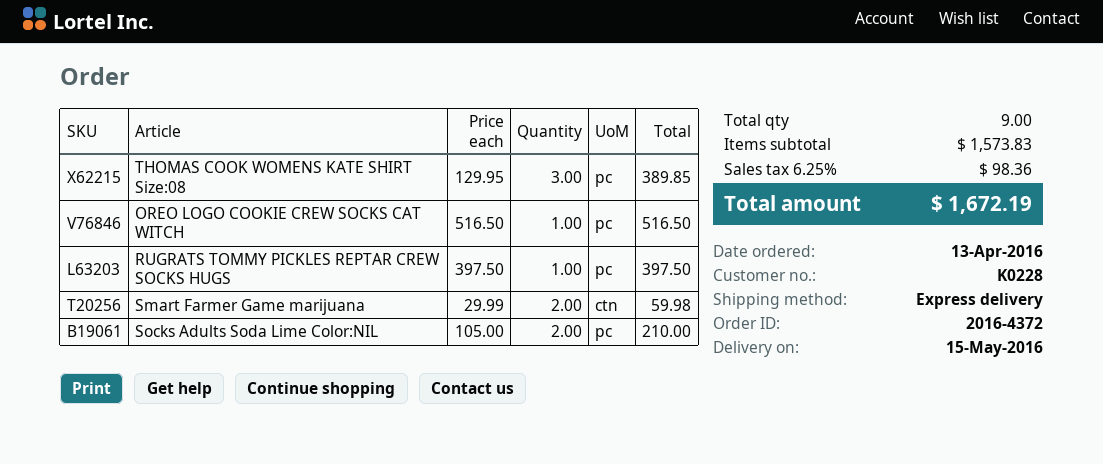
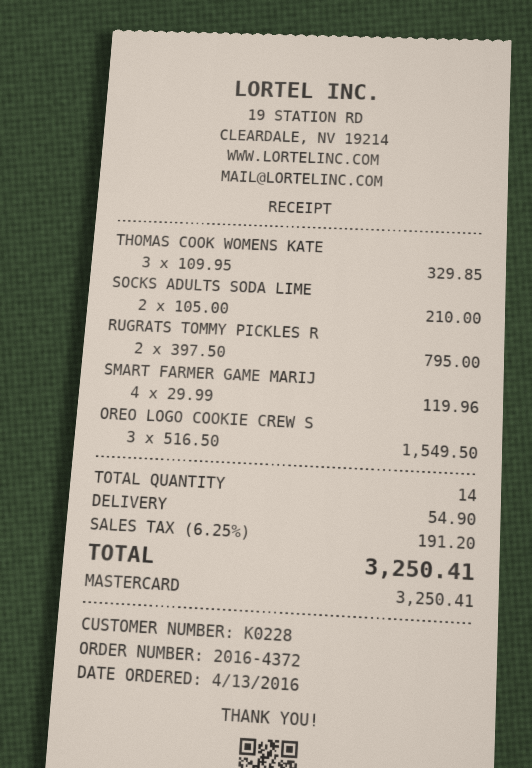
THOMAS COOK WOMENS KATE SHIRT Size:08: 3 x 129.95 = 389.85 -> 3 x 109.95 = 329.85
OREO LOGO COOKIE CREW SOCKS CAT WITCH: 1 x 516.50 = 516.50 -> 3 x 516.50 = 1549.50
RUGRATS TOMMY PICKLES REPTAR CREW SOCKS HUGS: 1 x 397.50 = 397.50 -> 2 x 397.50 = 795.00
Smart Farmer Game marijuana: 2 x 29.99 = 59.98 -> 4 x 29.99 = 119.96
total quantity: 9 -> 14
shipping: none -> 54.90
tax: 6.25% = 98.36 -> 6.25% = 191.20
total: 1672.19 -> 3250.41

